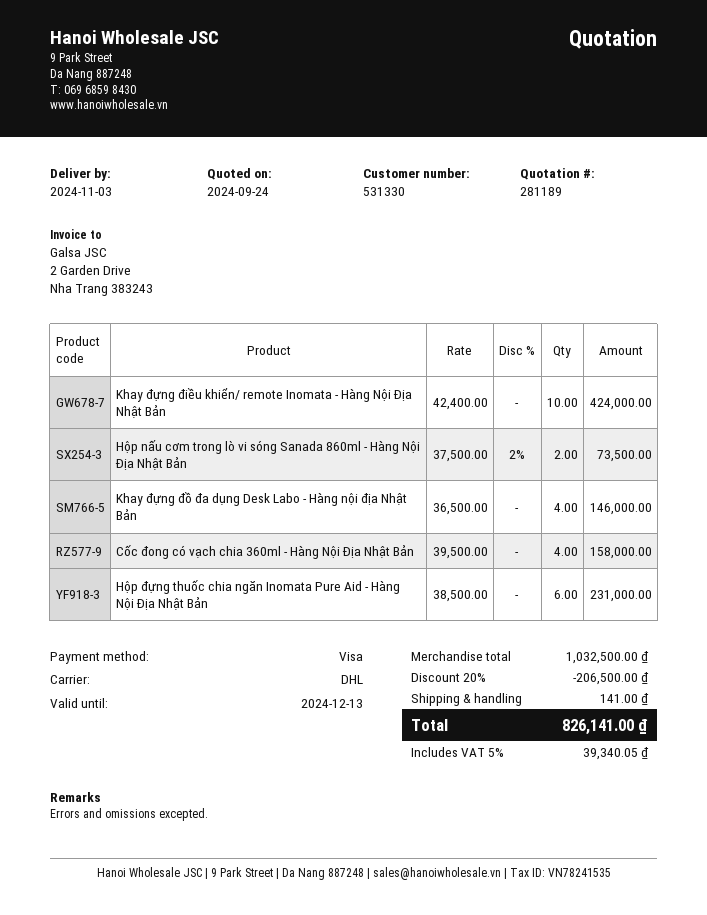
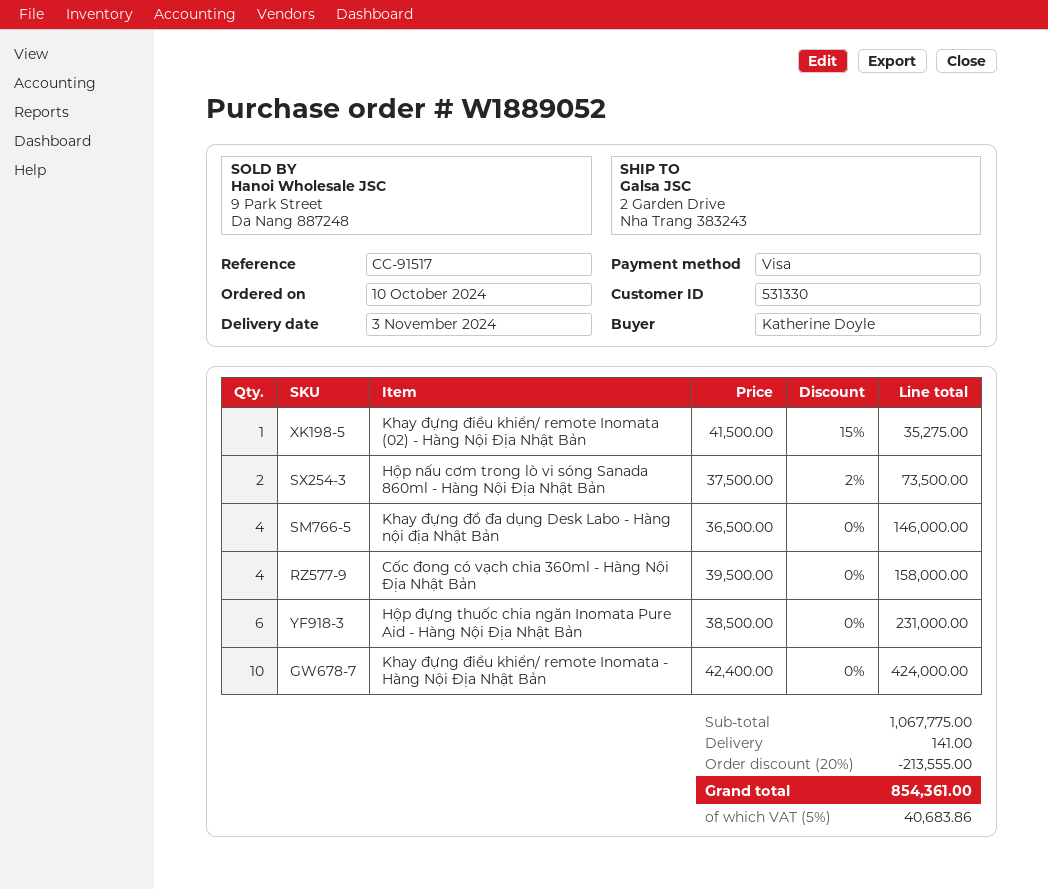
Khay đựng điều khiển/ remote Inomata (02) - Hàng Nội Địa Nhật Bản: none -> 1 x 41500.00 - 15% = 35275.00
subtotal: 1032500.00 -> 1067775.00
discount: 20% = 206500.00 -> 20% = 213555.00
tax: 5% = 39340.05 -> 5% = 40683.86
total: 826141.00 -> 854361.00

